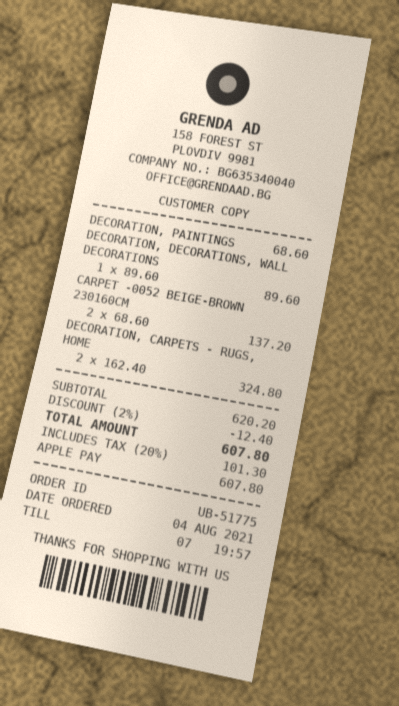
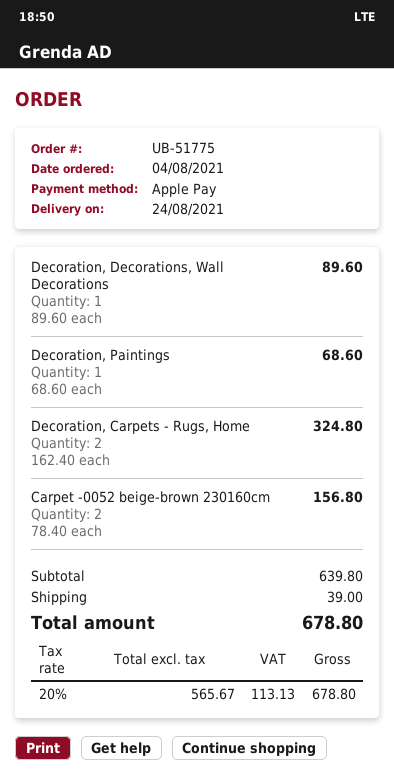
CARPET -0052 BEIGE-BROWN 230160CM: 2 x 68.60 = 137.20 -> 2 x 78.40 = 156.80
subtotal: 620.20 -> 639.80
discount: 2% = 12.40 -> none
shipping: none -> 39.00
tax: 20% = 101.30 -> 20% = 113.13
total: 607.80 -> 678.80

